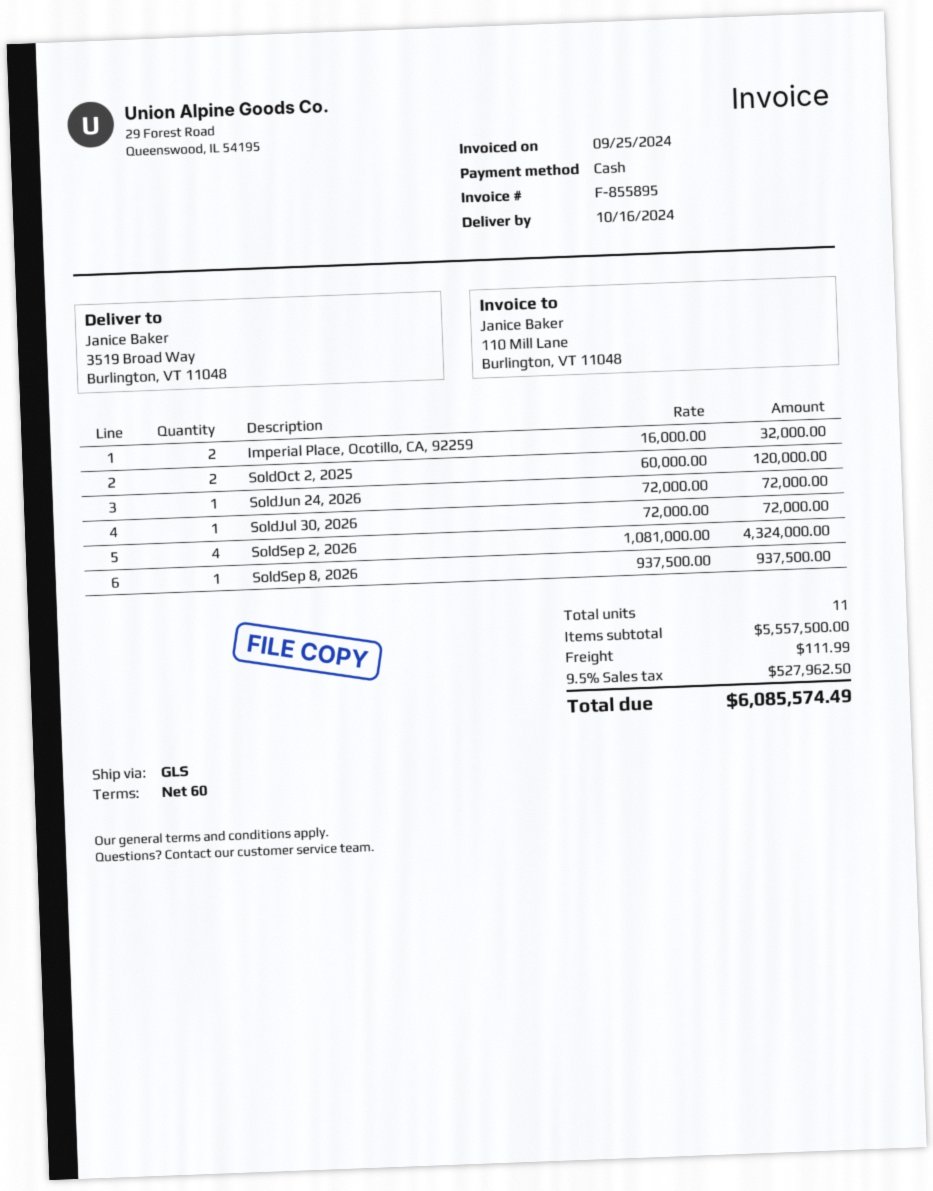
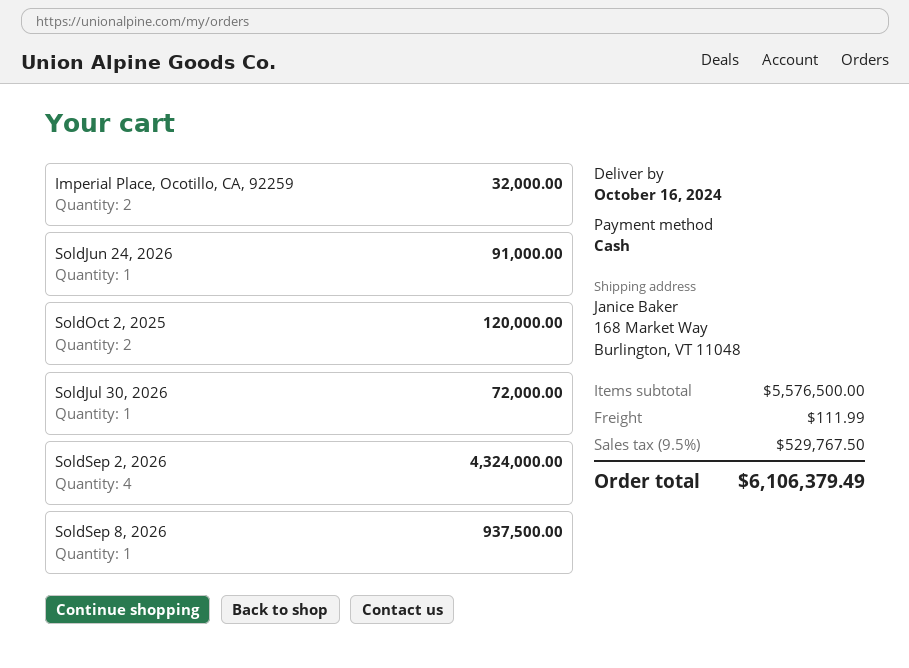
ship to: 3519 Broad Way, Burlington, VT 11048 -> 168 Market Way, Burlington, VT 11048
SoldJun 24, 2026: 1 for 72000.00 -> 1 for 91000.00
subtotal: 5557500.00 -> 5576500.00
tax: 9.5% = 527962.50 -> 9.5% = 529767.50
total: 6085574.49 -> 6106379.49

